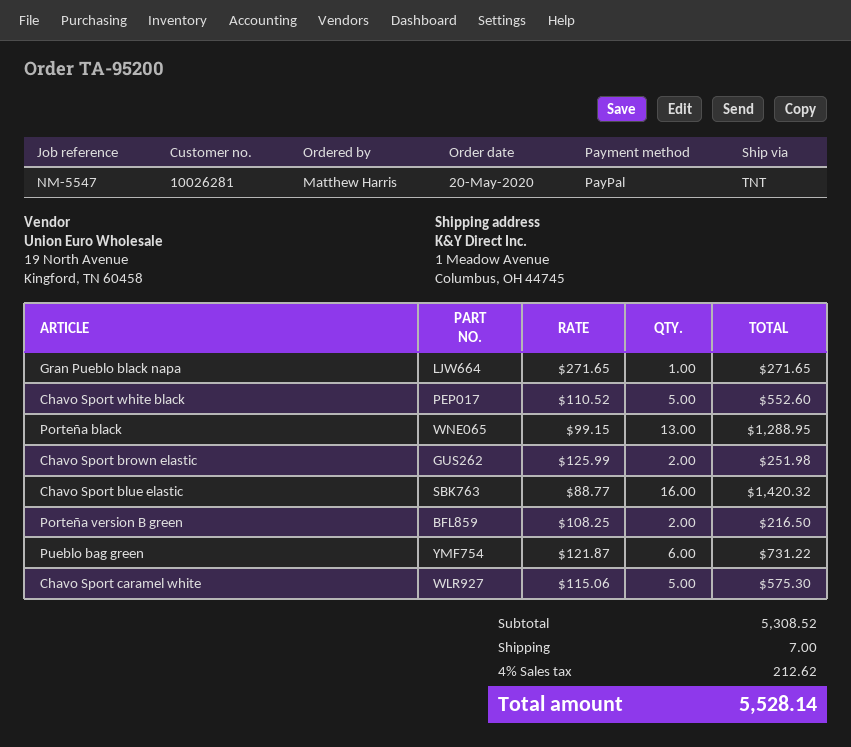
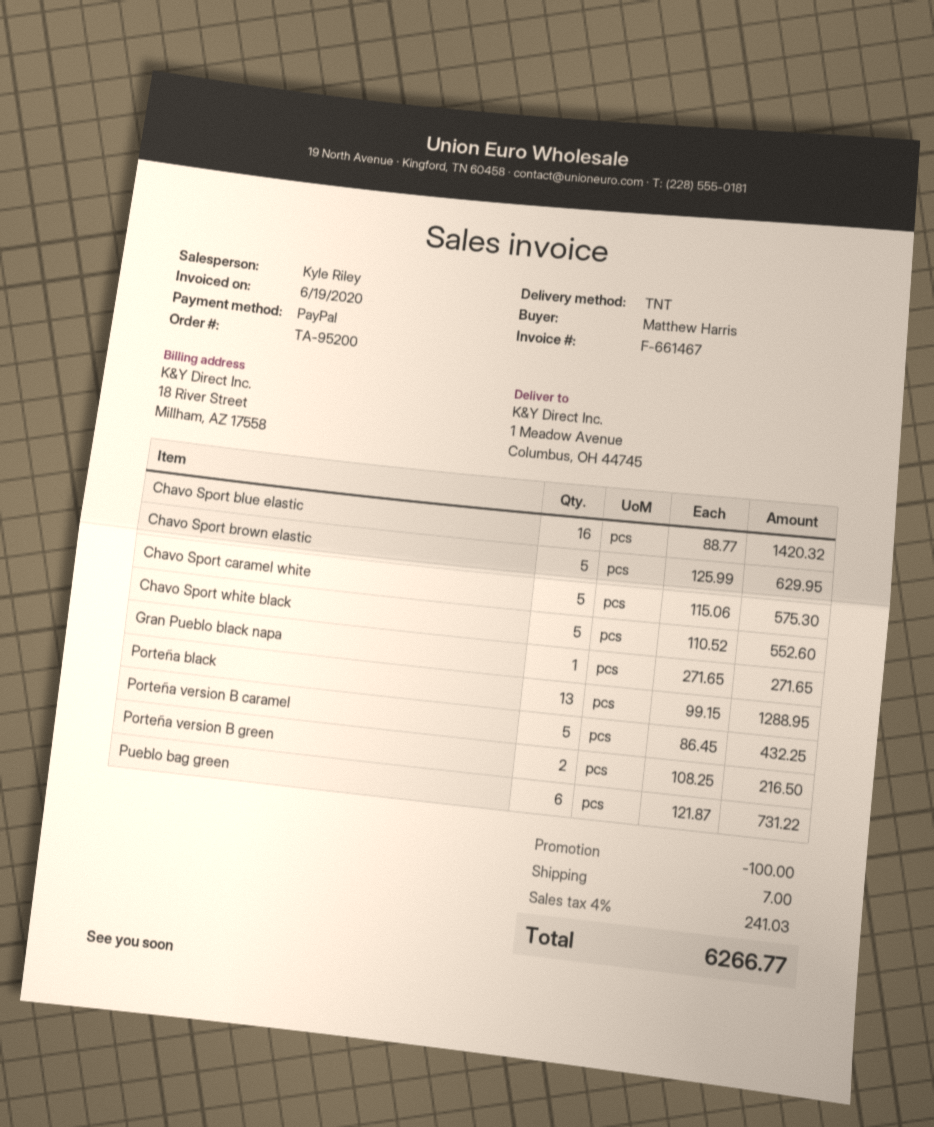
Chavo Sport brown elastic: 2 x 125.99 = 251.98 -> 5 x 125.99 = 629.95
Porteña version B caramel: none -> 5 x 86.45 = 432.25
discount: none -> 100.00
tax: 4% = 212.62 -> 4% = 241.03
total: 5528.14 -> 6266.77

